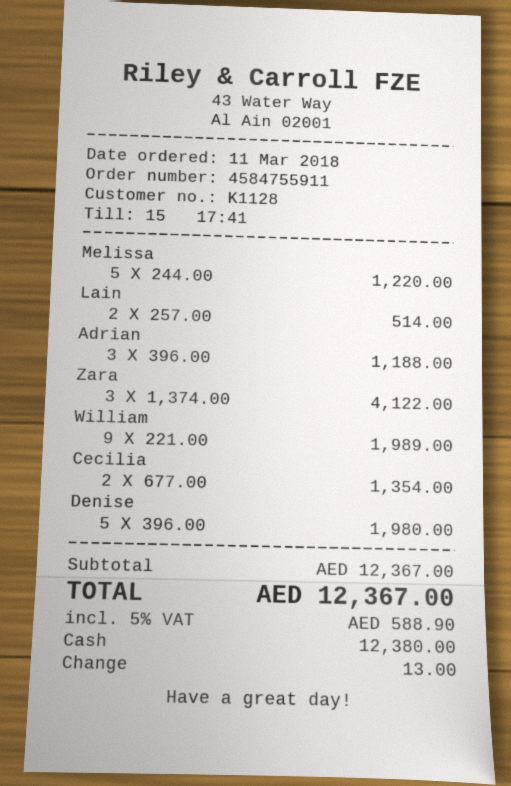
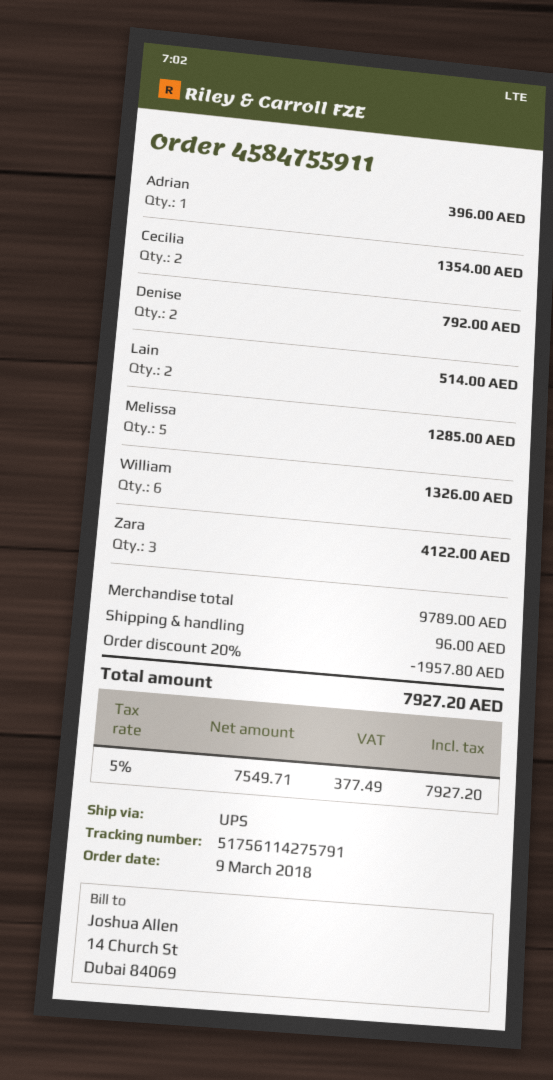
order date: 2018-03-11 -> 2018-03-09
Melissa: 5 for 1220.00 -> 5 for 1285.00
Adrian: 3 for 1188.00 -> 1 for 396.00
William: 9 for 1989.00 -> 6 for 1326.00
Denise: 5 for 1980.00 -> 2 for 792.00
subtotal: 12367.00 -> 9789.00
discount: none -> 20% = 1957.80
shipping: none -> 96.00
tax: 5% = 588.90 -> 5% = 377.49
total: 12367.00 -> 7927.20

